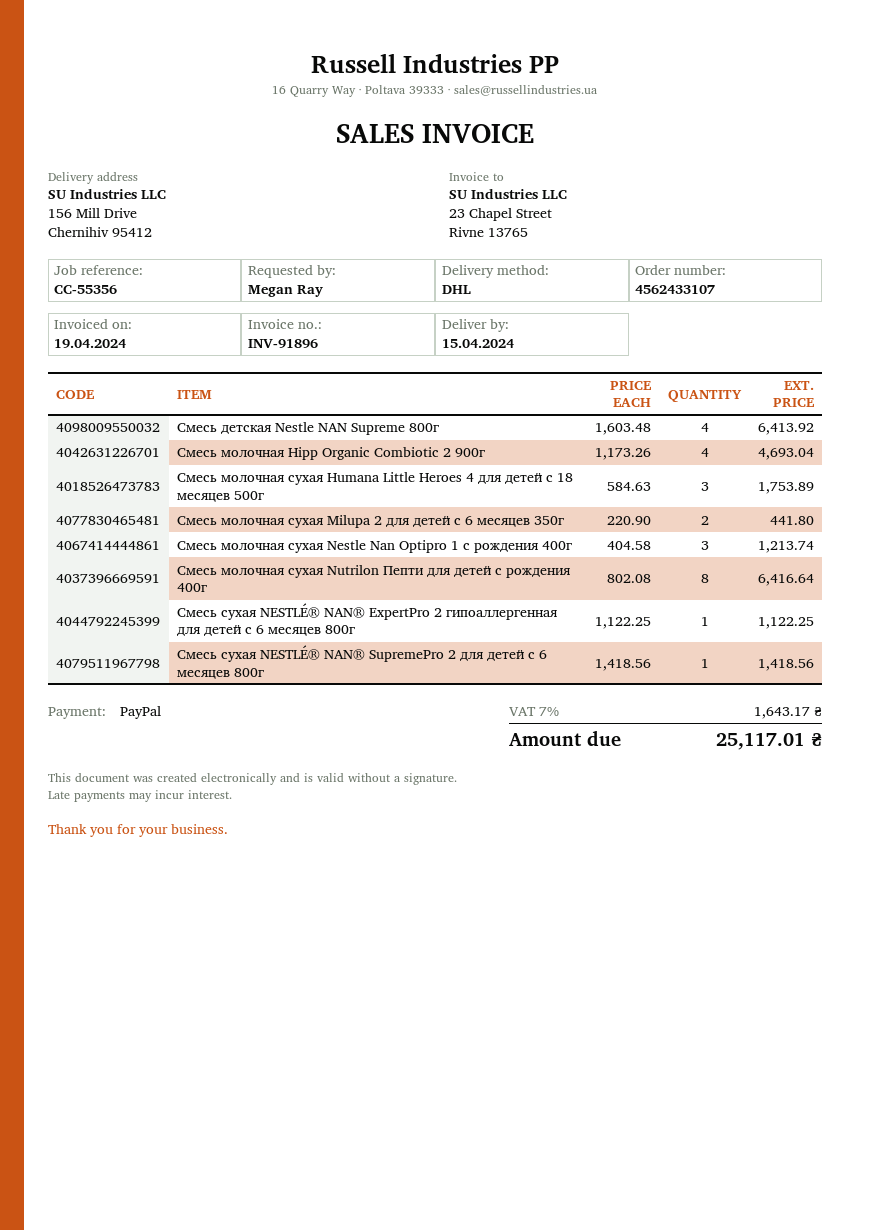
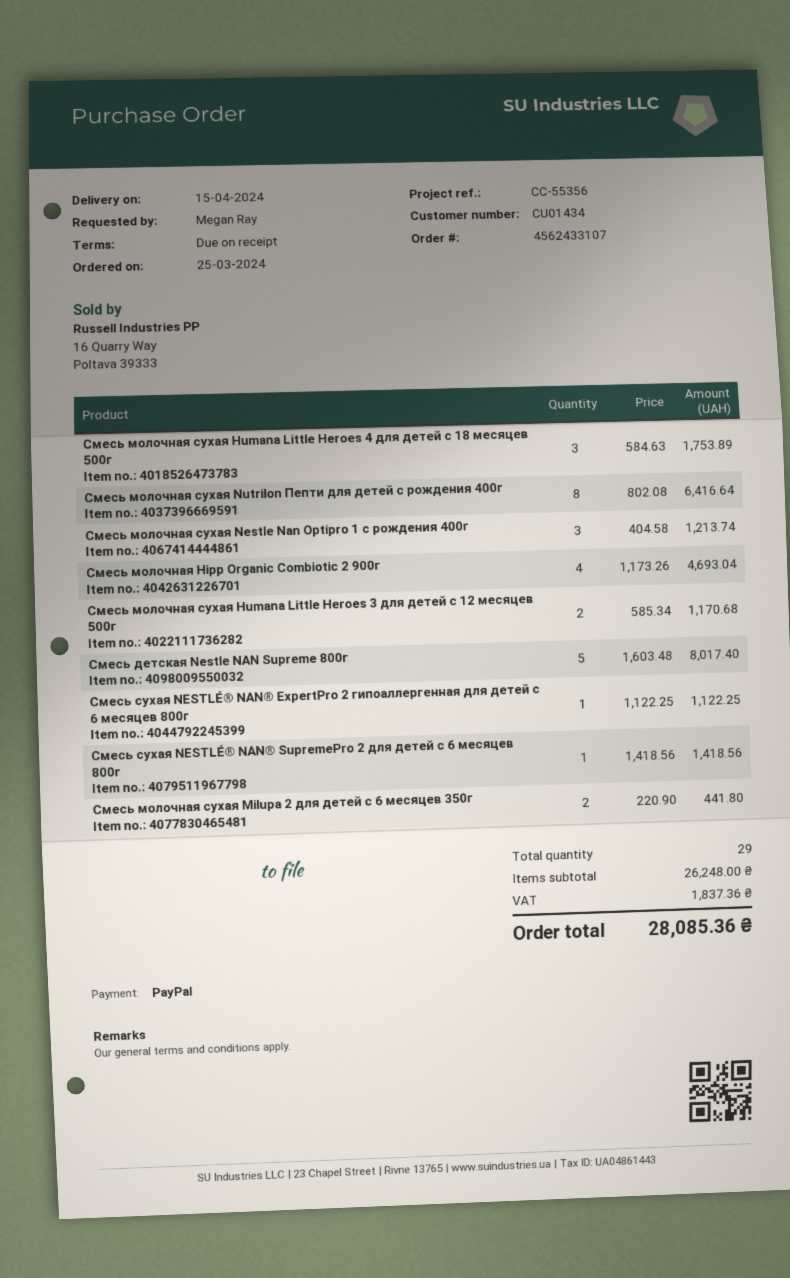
Смесь детская Nestle NAN Supreme 800г: 4 x 1603.48 = 6413.92 -> 5 x 1603.48 = 8017.40
Смесь молочная сухая Humana Little Heroes 3 для детей с 12 месяцев 500г: none -> 2 x 585.34 = 1170.68
tax: 1643.17 -> 1837.36
total: 25117.01 -> 28085.36

